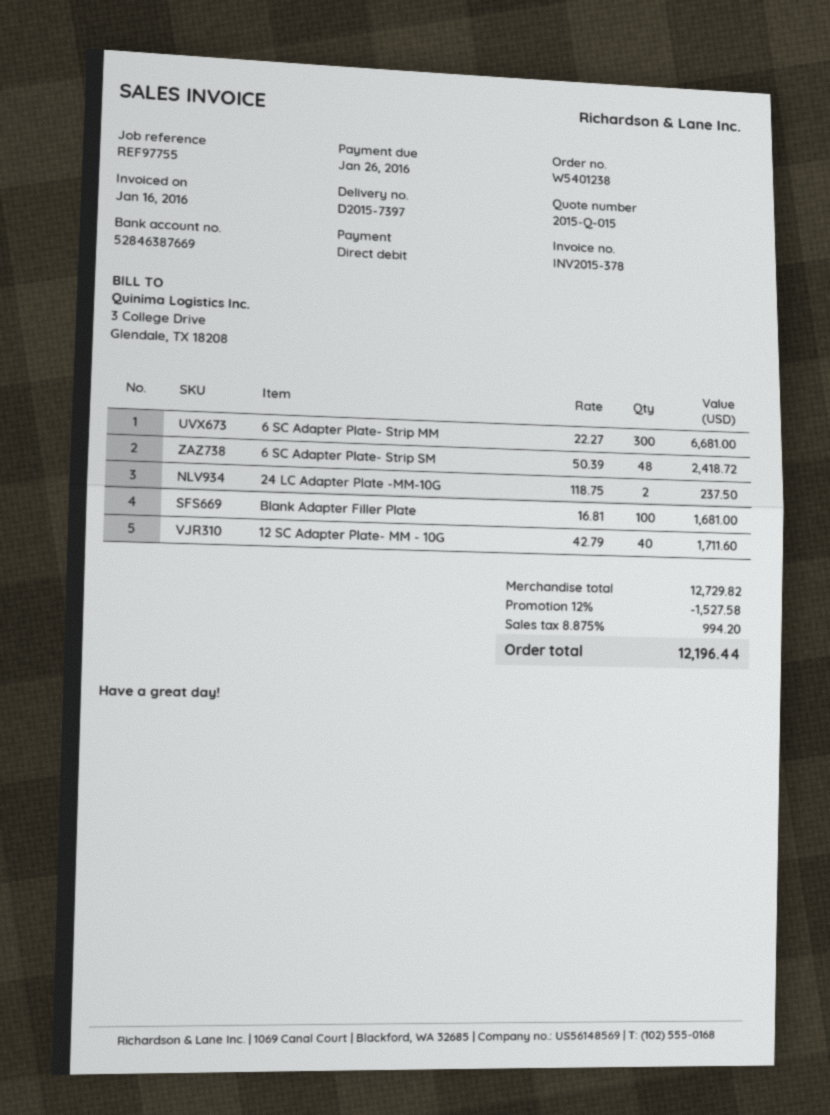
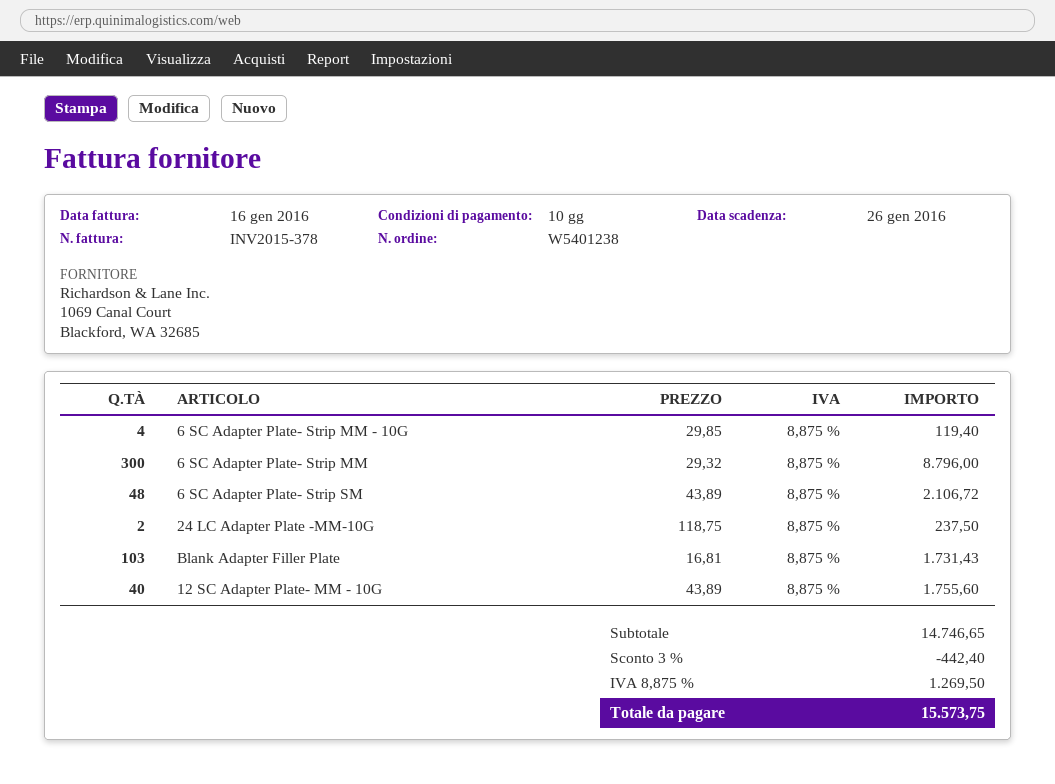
6 SC Adapter Plate- Strip MM: 300 x 22.27 = 6681.00 -> 300 x 29.32 = 8796.00
6 SC Adapter Plate- Strip SM: 48 x 50.39 = 2418.72 -> 48 x 43.89 = 2106.72
Blank Adapter Filler Plate: 100 x 16.81 = 1681.00 -> 103 x 16.81 = 1731.43
12 SC Adapter Plate- MM - 10G: 40 x 42.79 = 1711.60 -> 40 x 43.89 = 1755.60
6 SC Adapter Plate- Strip MM - 10G: none -> 4 x 29.85 = 119.40
subtotal: 12729.82 -> 14746.65
discount: 12% = 1527.58 -> 3% = 442.40
tax: 8.875% = 994.20 -> 8.875% = 1269.50
total: 12196.44 -> 15573.75

